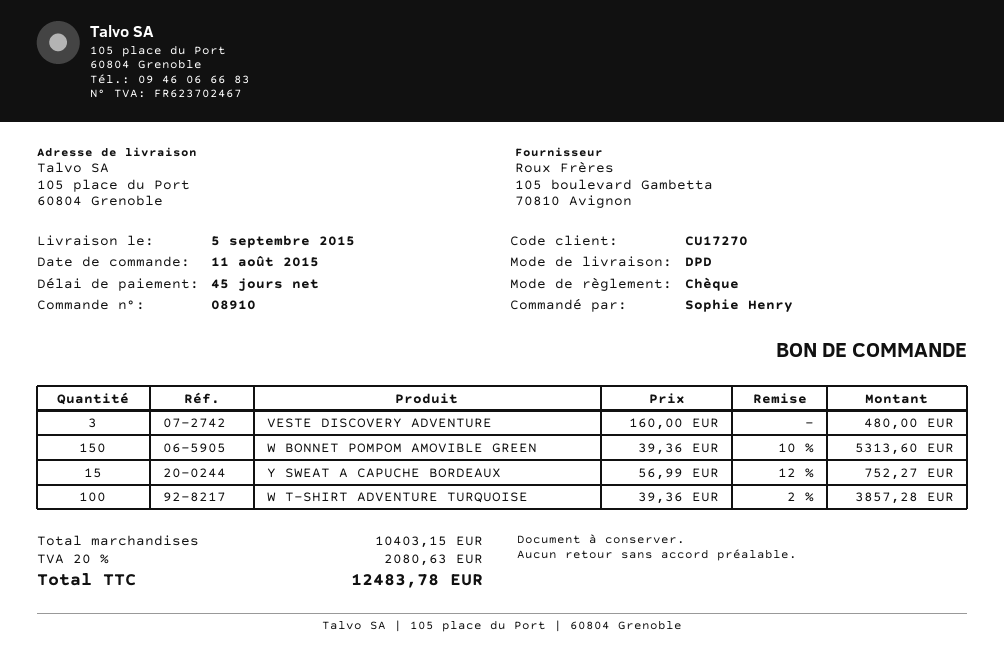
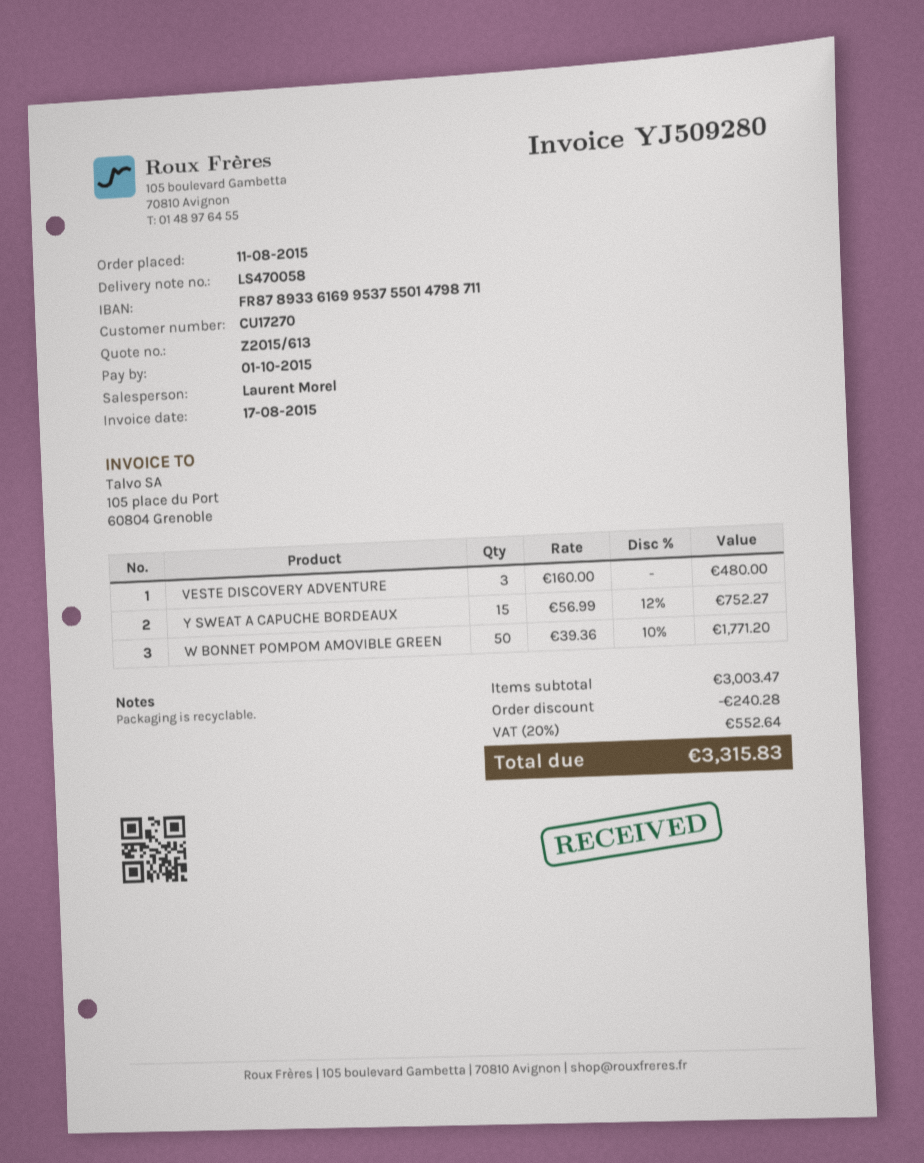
W BONNET POMPOM AMOVIBLE GREEN: 150 x 39.36 - 10% = 5313.60 -> 50 x 39.36 - 10% = 1771.20
W T-SHIRT ADVENTURE TURQUOISE: 100 x 39.36 - 2% = 3857.28 -> none
subtotal: 10403.15 -> 3003.47
discount: none -> 240.28
tax: 20% = 2080.63 -> 20% = 552.64
total: 12483.78 -> 3315.83

